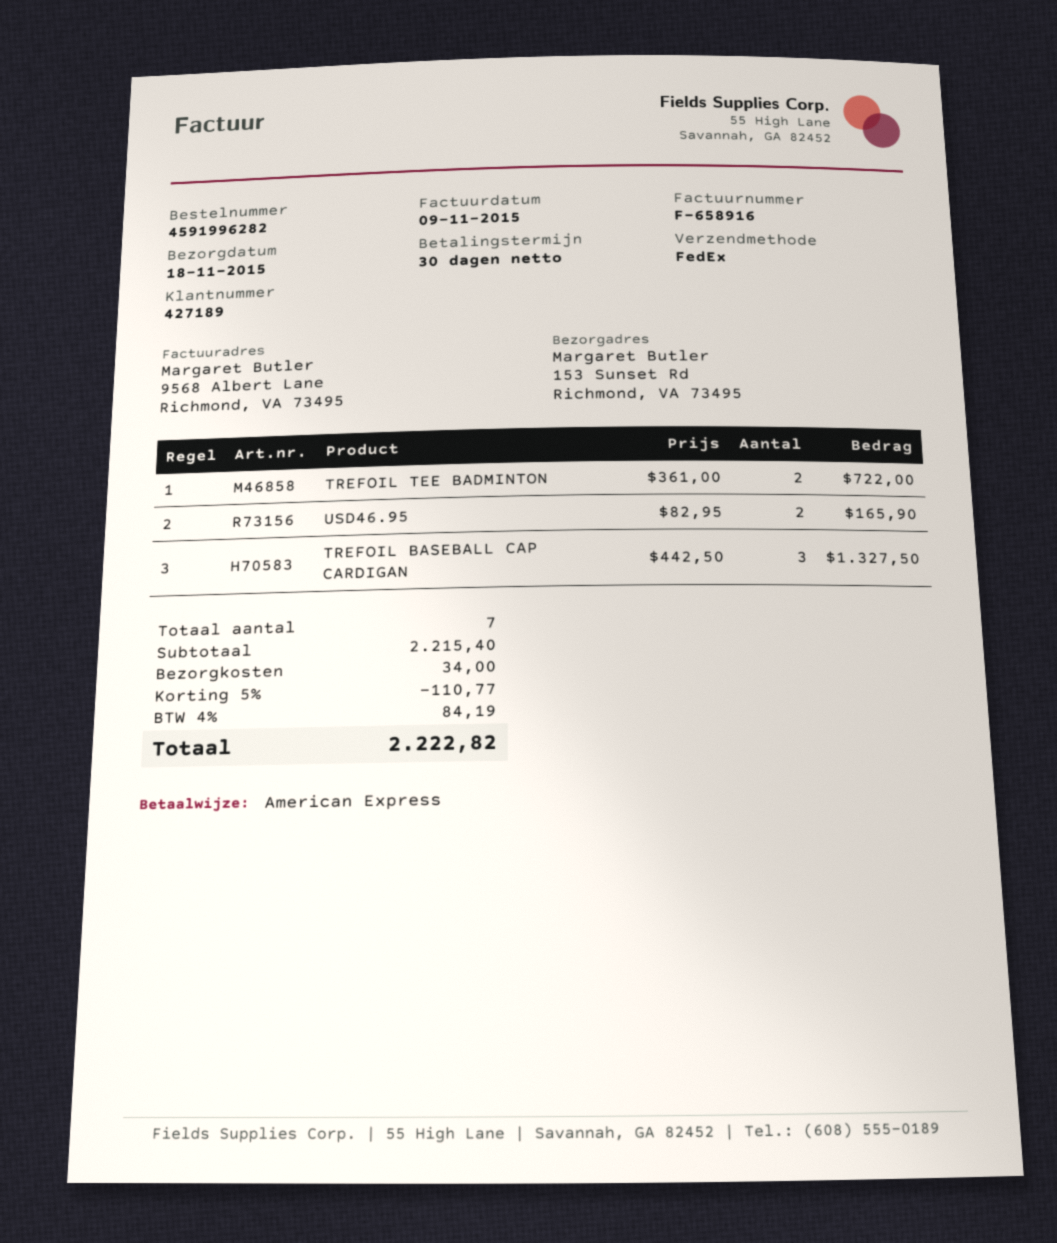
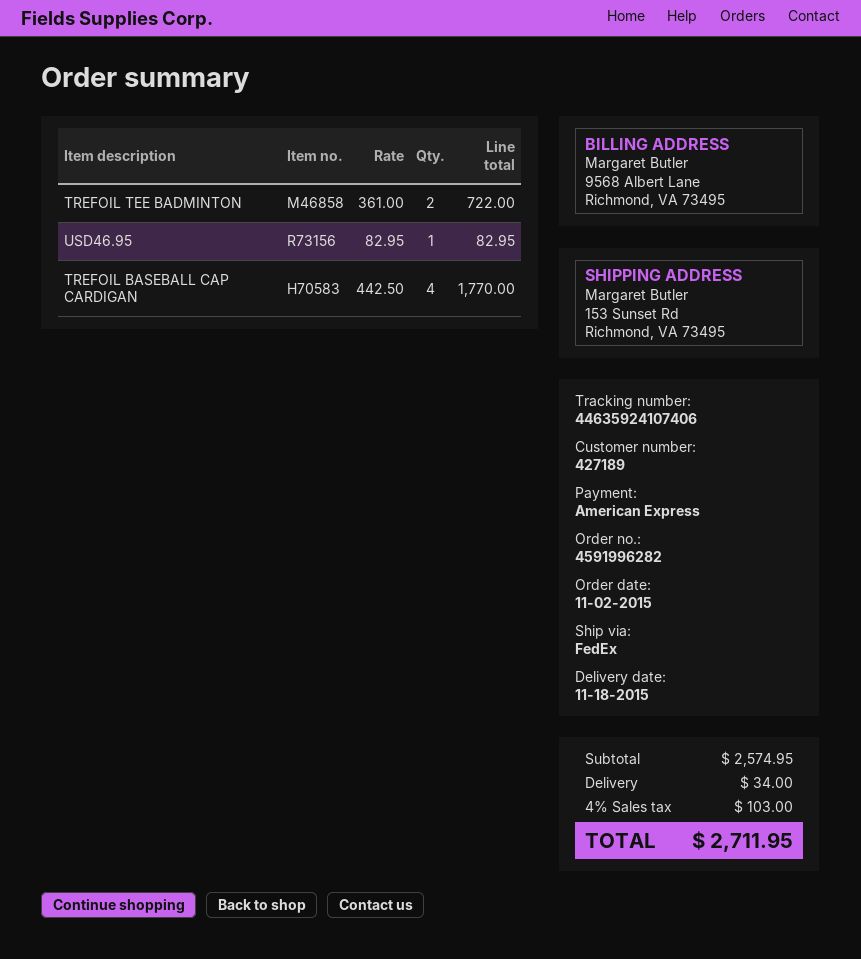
USD46.95: 2 x 82.95 = 165.90 -> 1 x 82.95 = 82.95
TREFOIL BASEBALL CAP CARDIGAN: 3 x 442.50 = 1327.50 -> 4 x 442.50 = 1770.00
subtotal: 2215.40 -> 2574.95
discount: 5% = 110.77 -> none
tax: 4% = 84.19 -> 4% = 103.00
total: 2222.82 -> 2711.95

